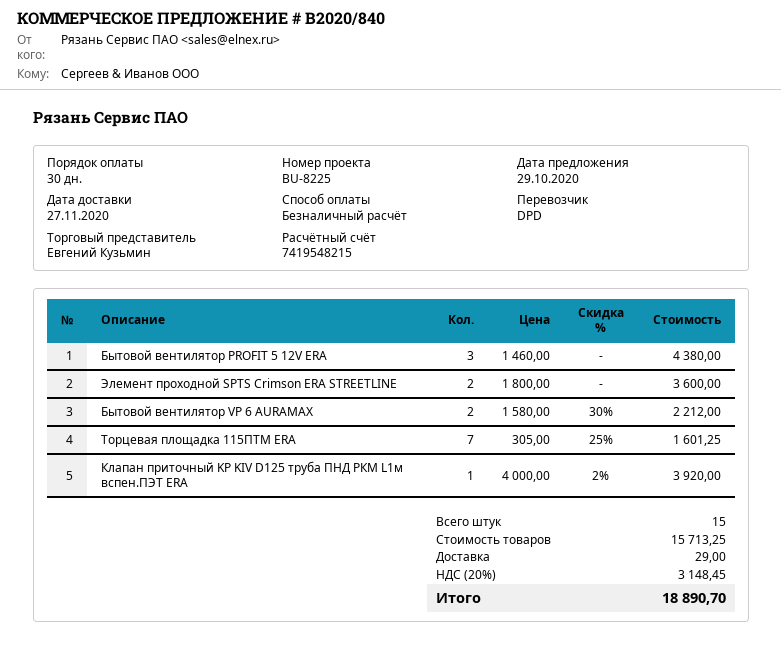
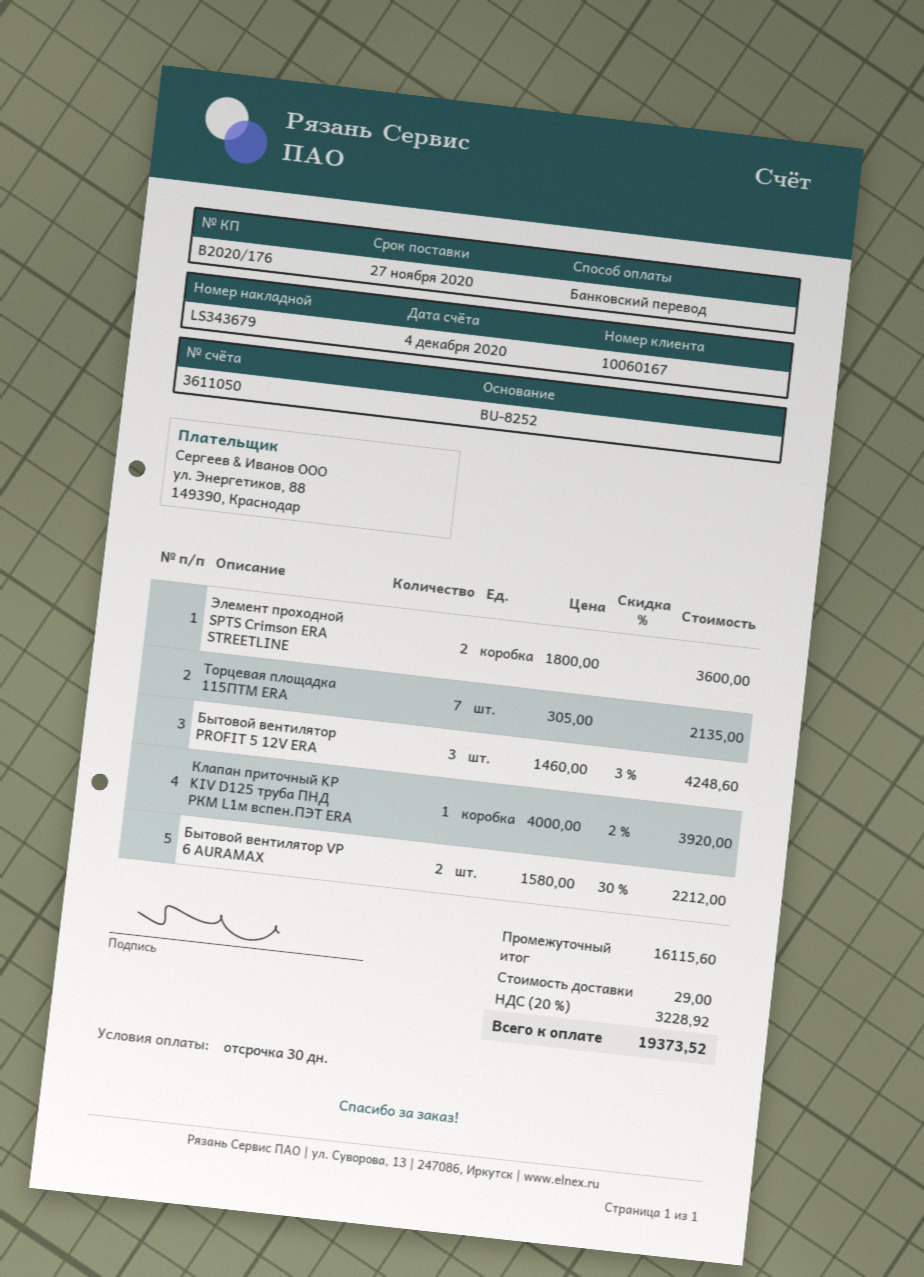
quote number: B2020/840 -> B2020/176
reference: BU-8225 -> BU-8252
Бытовой вентилятор PROFIT 5 12V ERA: 3 x 1460.00 = 4380.00 -> 3 x 1460.00 - 3% = 4248.60
Торцевая площадка 115ПТМ ERA: 7 x 305.00 - 25% = 1601.25 -> 7 x 305.00 = 2135.00
subtotal: 15713.25 -> 16115.60
tax: 20% = 3148.45 -> 20% = 3228.92
total: 18890.70 -> 19373.52

